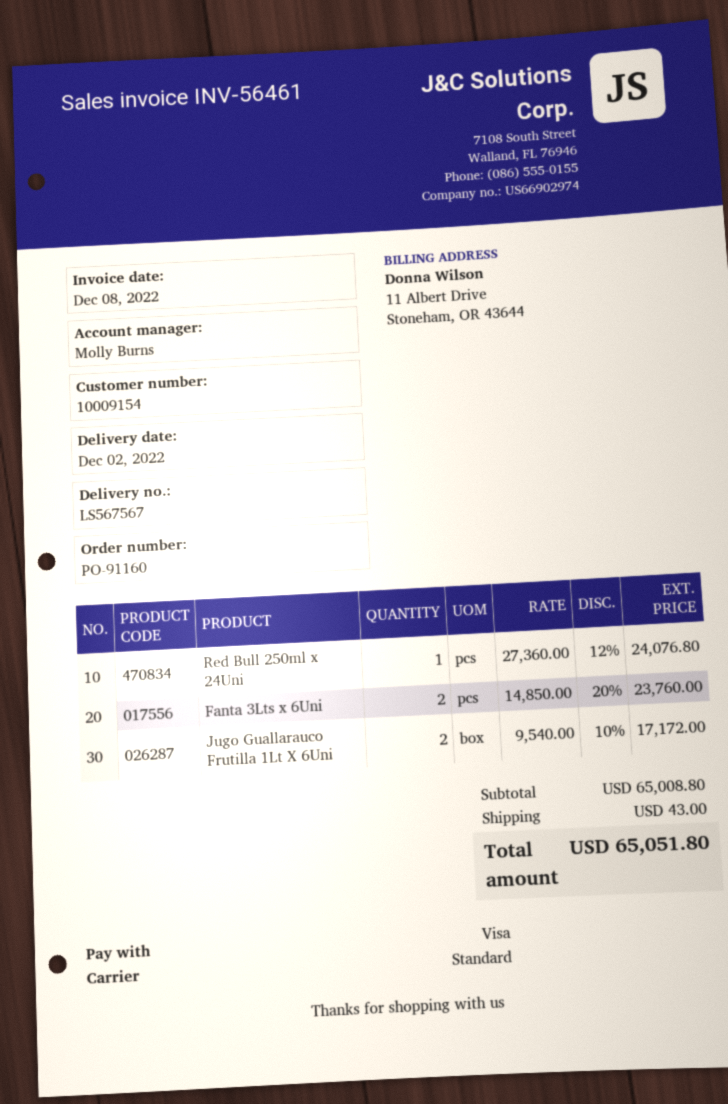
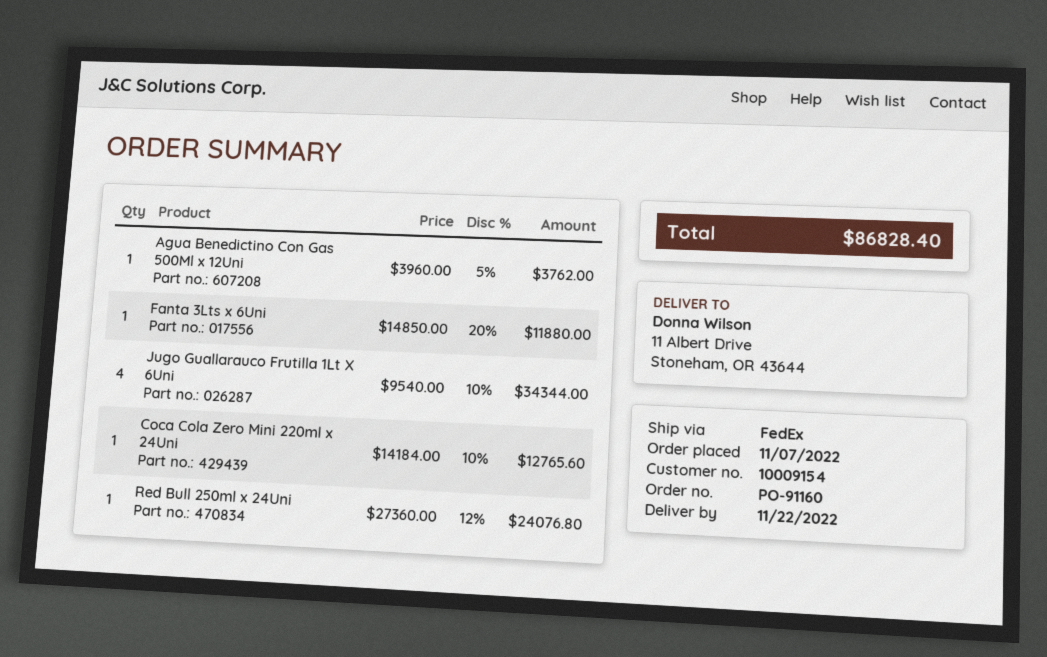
delivery date: 2022-12-02 -> 2022-11-22
shipping method: standard -> FedEx
Fanta 3Lts x 6Uni: 2 x 14850.00 - 20% = 23760.00 -> 1 x 14850.00 - 20% = 11880.00
Jugo Guallarauco Frutilla 1Lt X 6Uni: 2 x 9540.00 - 10% = 17172.00 -> 4 x 9540.00 - 10% = 34344.00
Agua Benedictino Con Gas 500Ml x 12Uni: none -> 1 x 3960.00 - 5% = 3762.00
Coca Cola Zero Mini 220ml x 24Uni: none -> 1 x 14184.00 - 10% = 12765.60
shipping: 43.00 -> none
total: 65051.80 -> 86828.40

